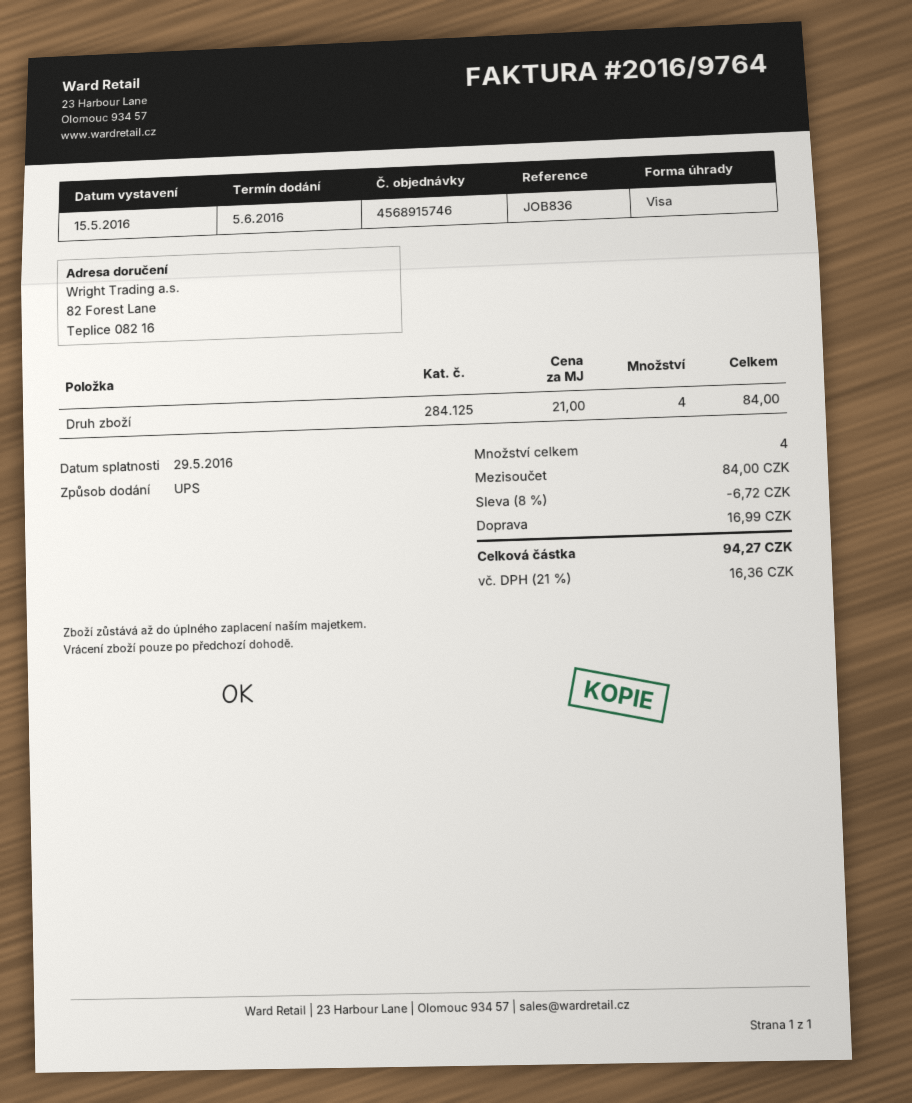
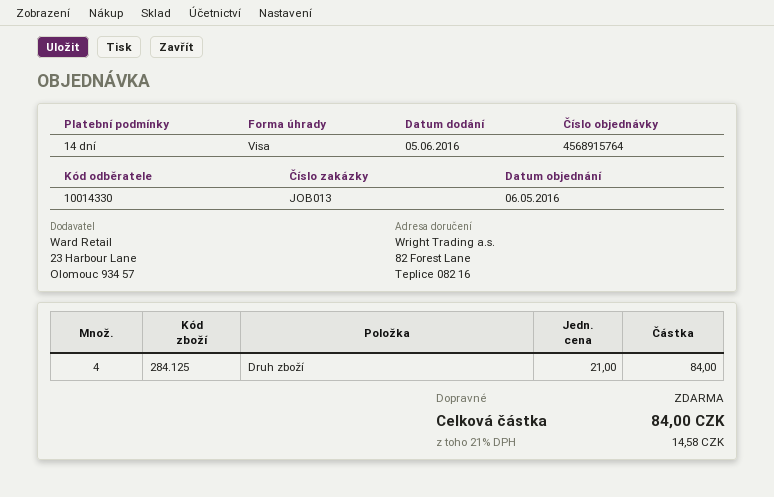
order number: 4568915746 -> 4568915764
reference: JOB836 -> JOB013
discount: 8% = 6.72 -> none
shipping: 16.99 -> 0.00
tax: 21% = 16.36 -> 21% = 14.58
total: 94.27 -> 84.00

